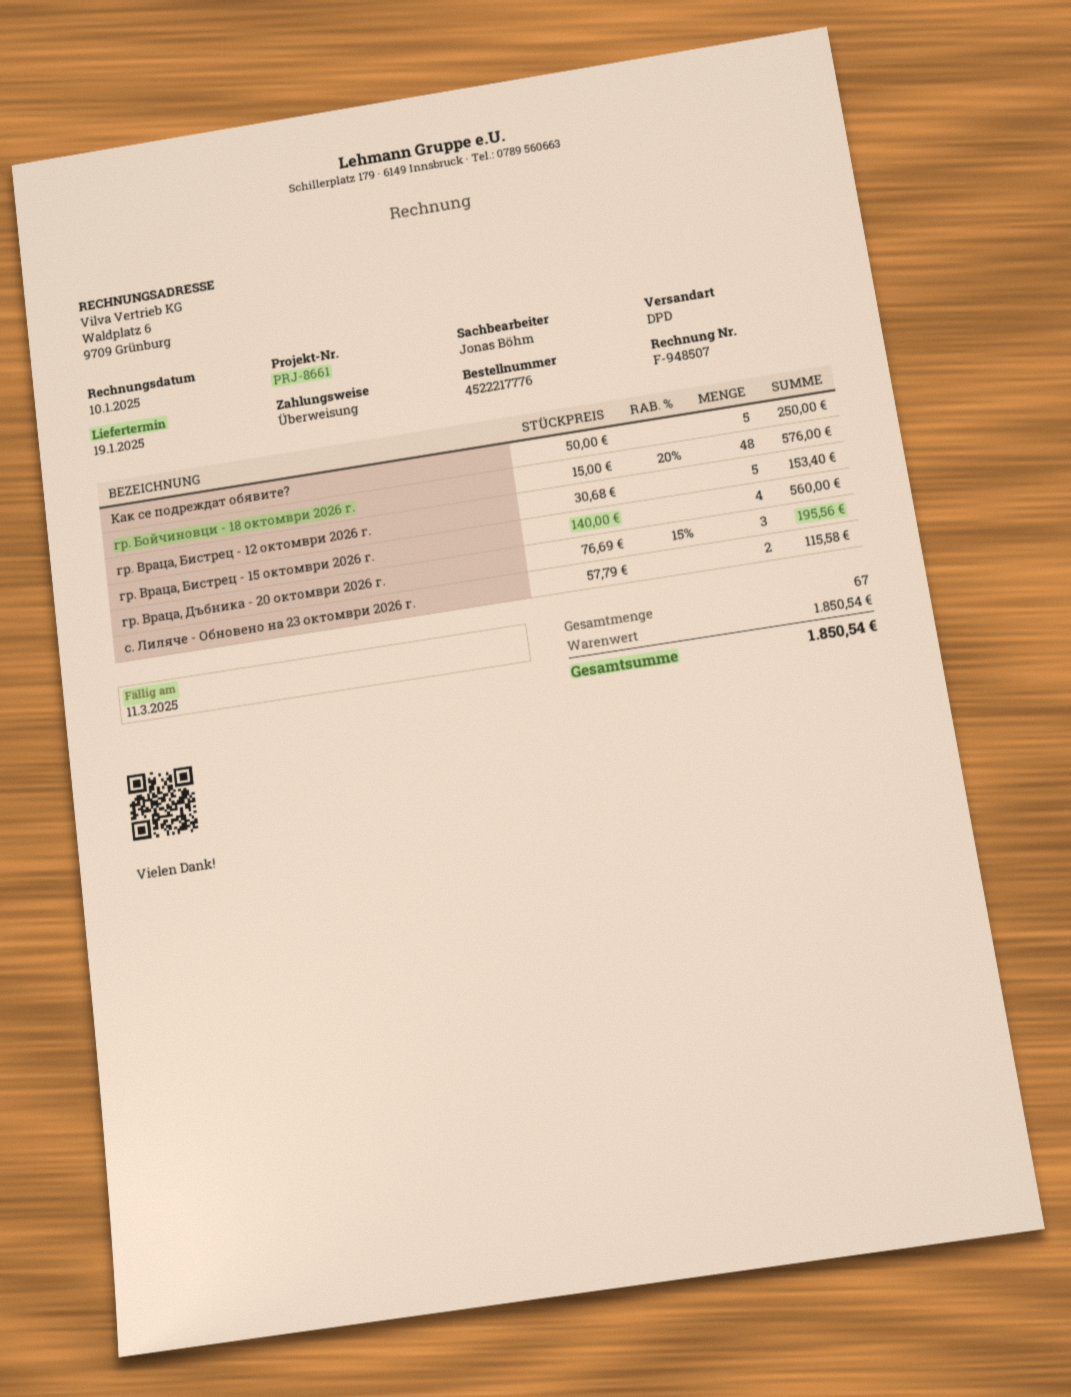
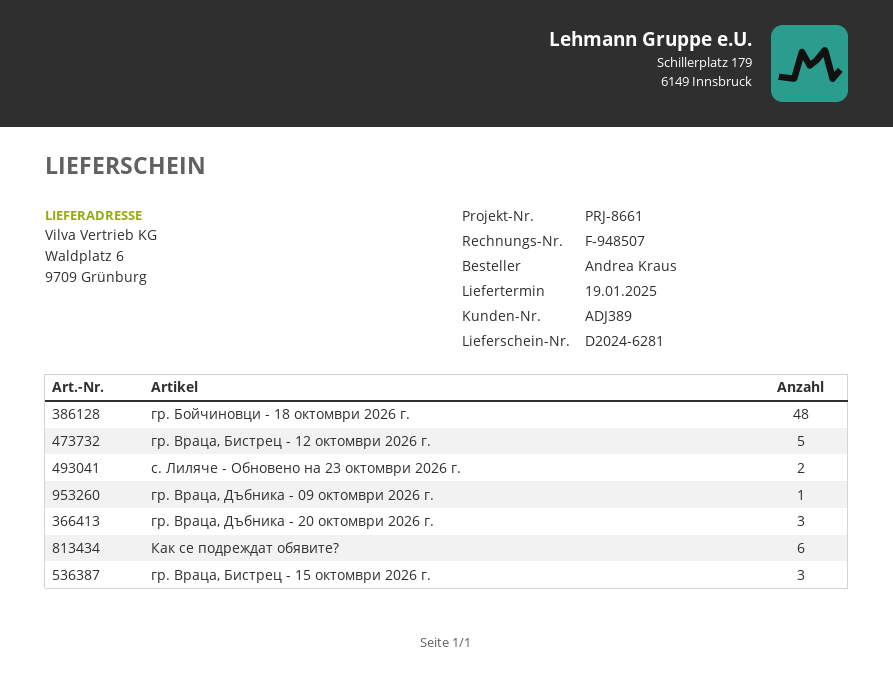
Как се подреждат обявите?: 5 -> 6
гр. Враца, Бистрец - 15 октомври 2026 г.: 4 -> 3
гр. Враца, Дъбника - 09 октомври 2026 г.: none -> 1

